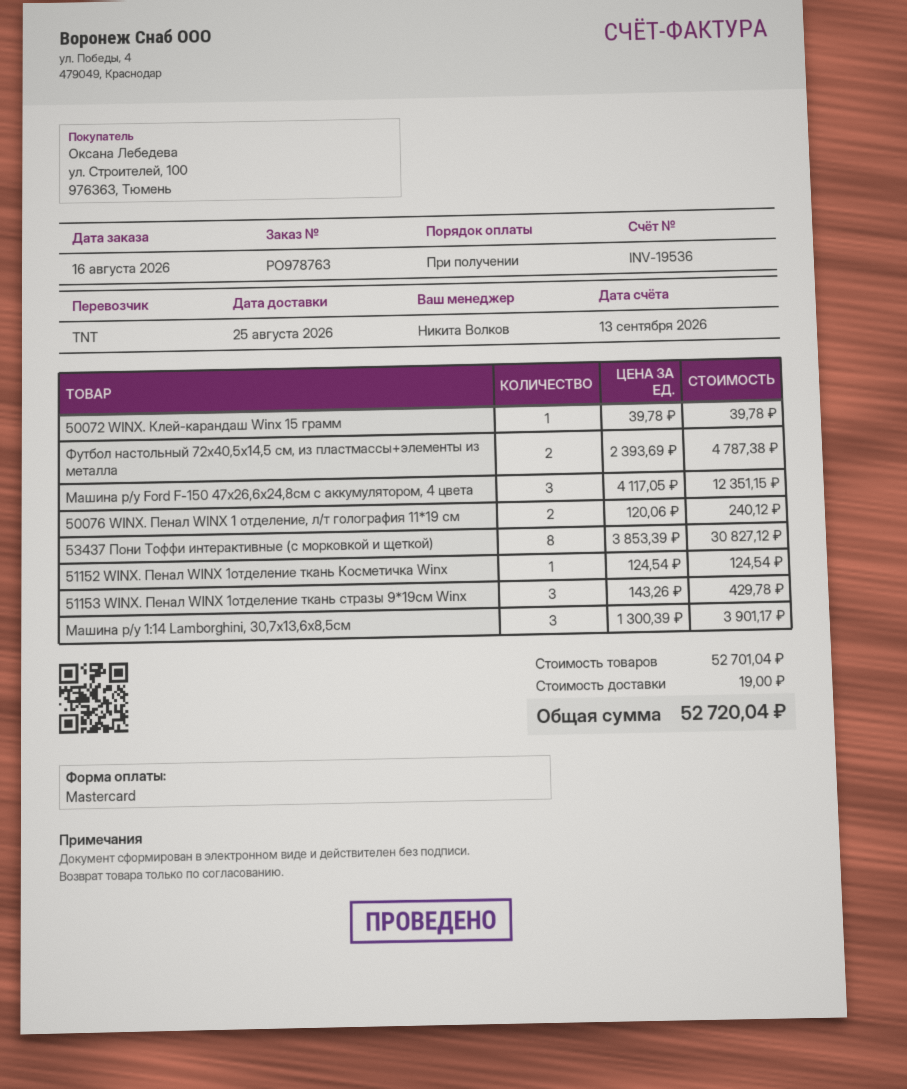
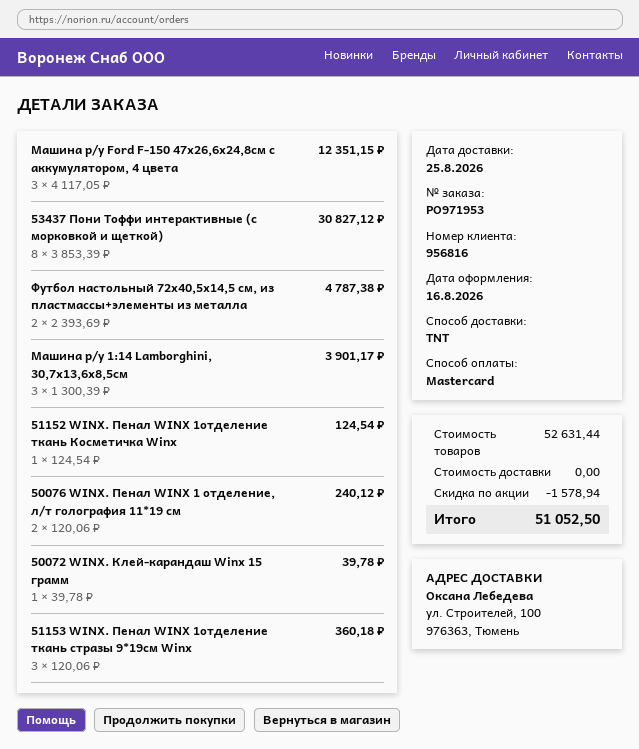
order number: PO978763 -> PO971953
51153 WINX. Пенал WINX 1отделение ткань стразы 9*19см Winx: 3 x 143.26 = 429.78 -> 3 x 120.06 = 360.18
subtotal: 52701.04 -> 52631.44
discount: none -> 1578.94
shipping: 19.00 -> 0.00
total: 52720.04 -> 51052.50

